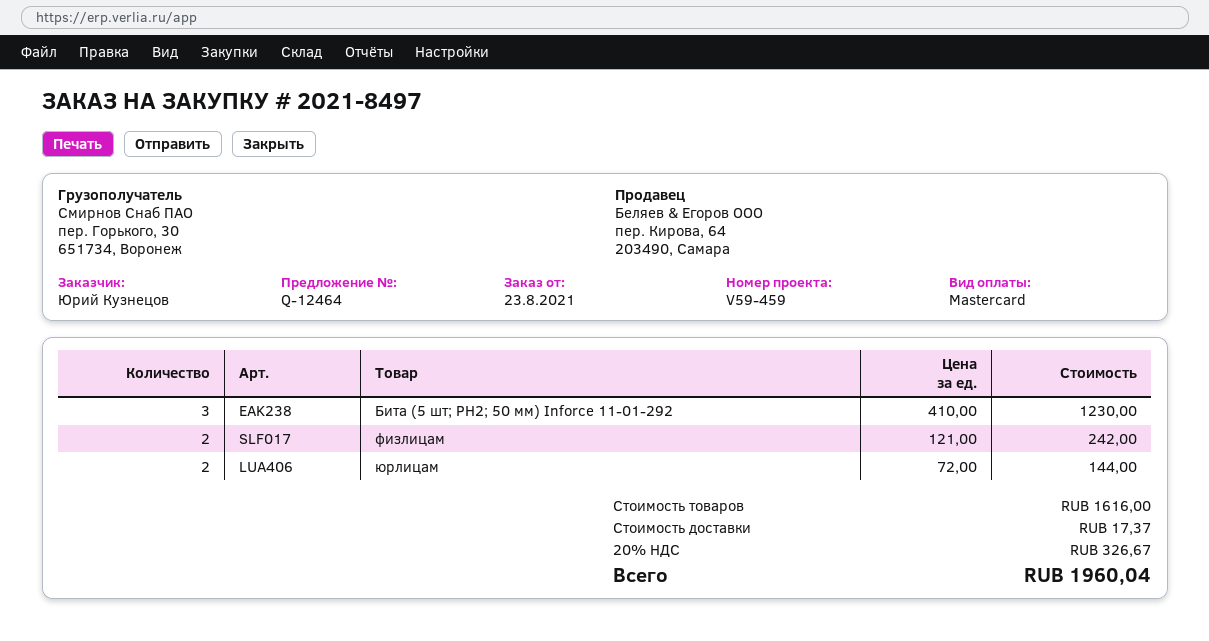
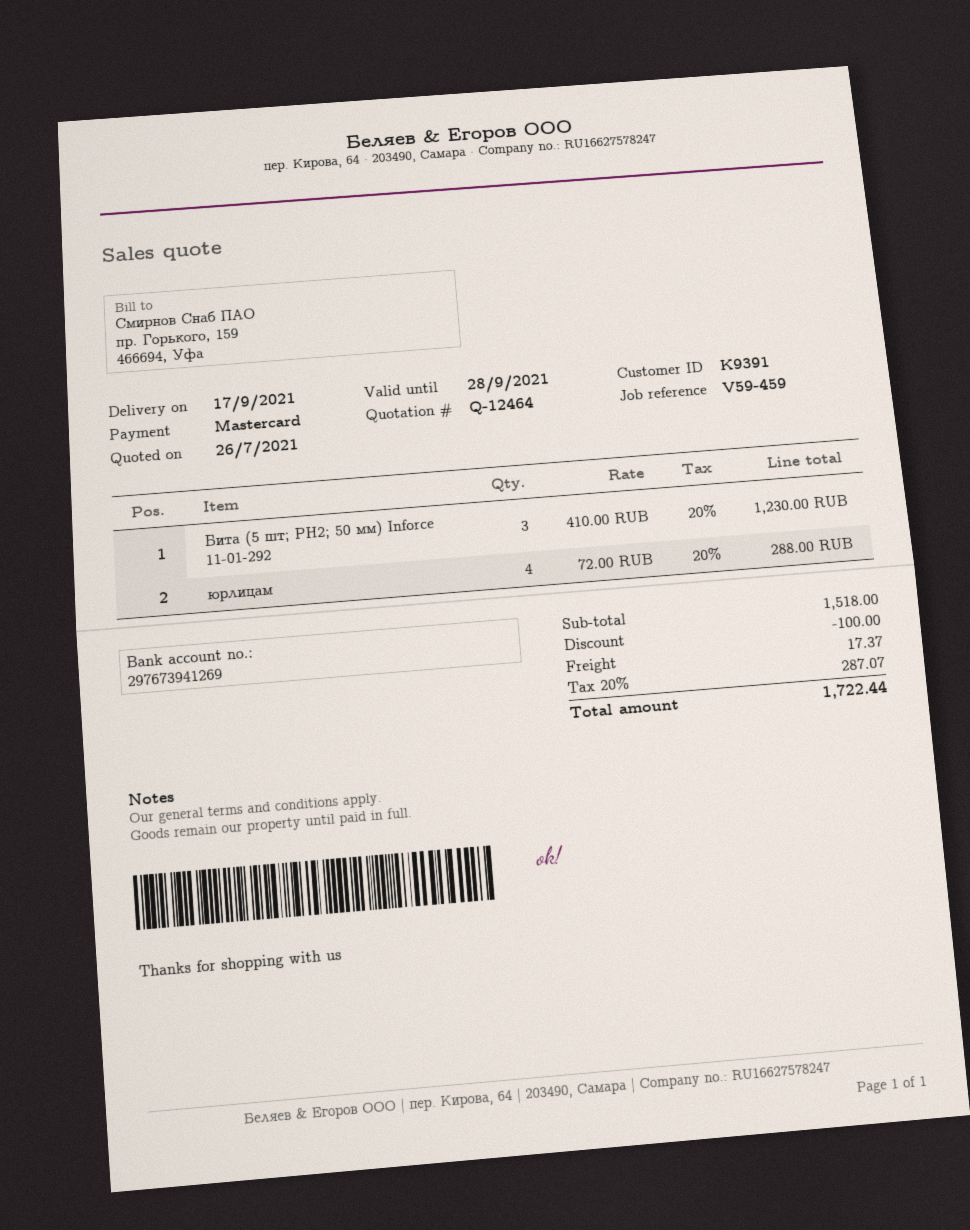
физлицам: 2 x 121.00 = 242.00 -> none
юрлицам: 2 x 72.00 = 144.00 -> 4 x 72.00 = 288.00
subtotal: 1616.00 -> 1518.00
discount: none -> 100.00
tax: 20% = 326.67 -> 20% = 287.07
total: 1960.04 -> 1722.44

